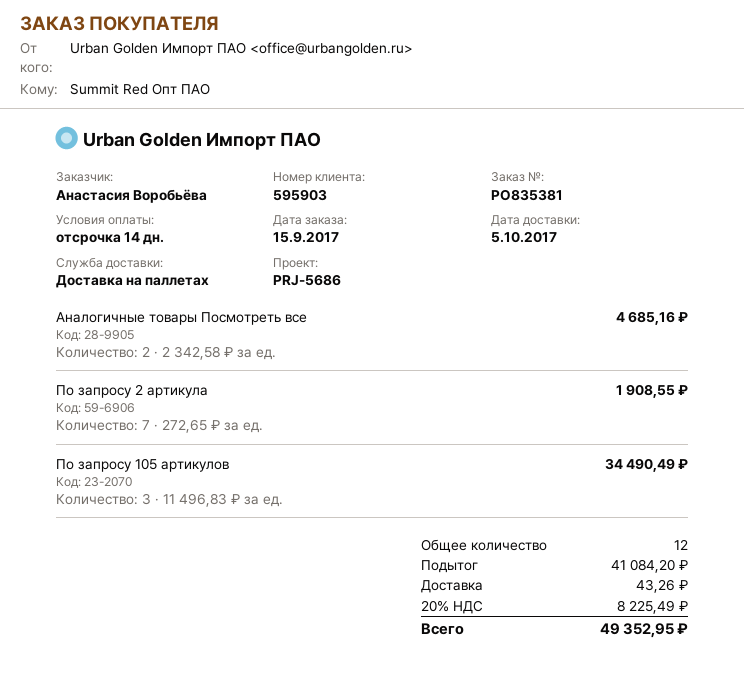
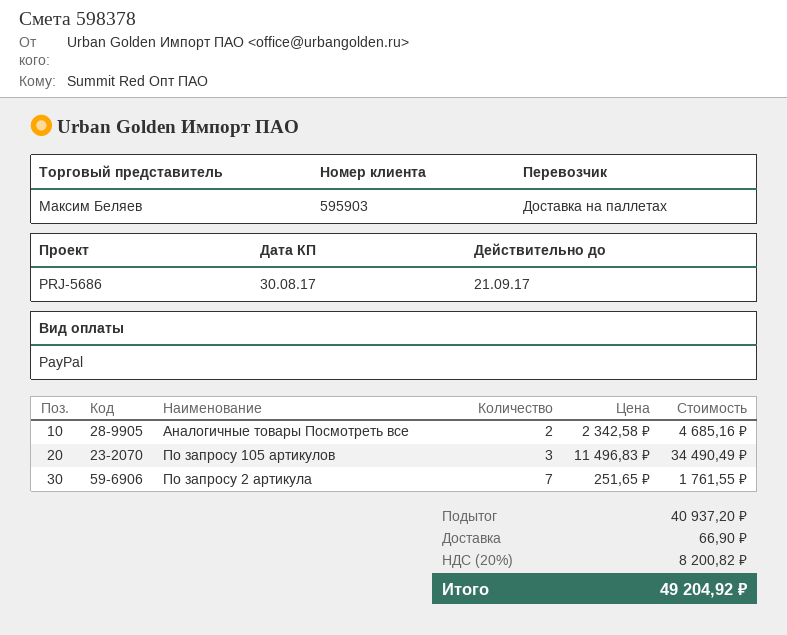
По запросу 2 артикула: 7 x 272.65 = 1908.55 -> 7 x 251.65 = 1761.55
subtotal: 41084.20 -> 40937.20
shipping: 43.26 -> 66.90
tax: 20% = 8225.49 -> 20% = 8200.82
total: 49352.95 -> 49204.92

